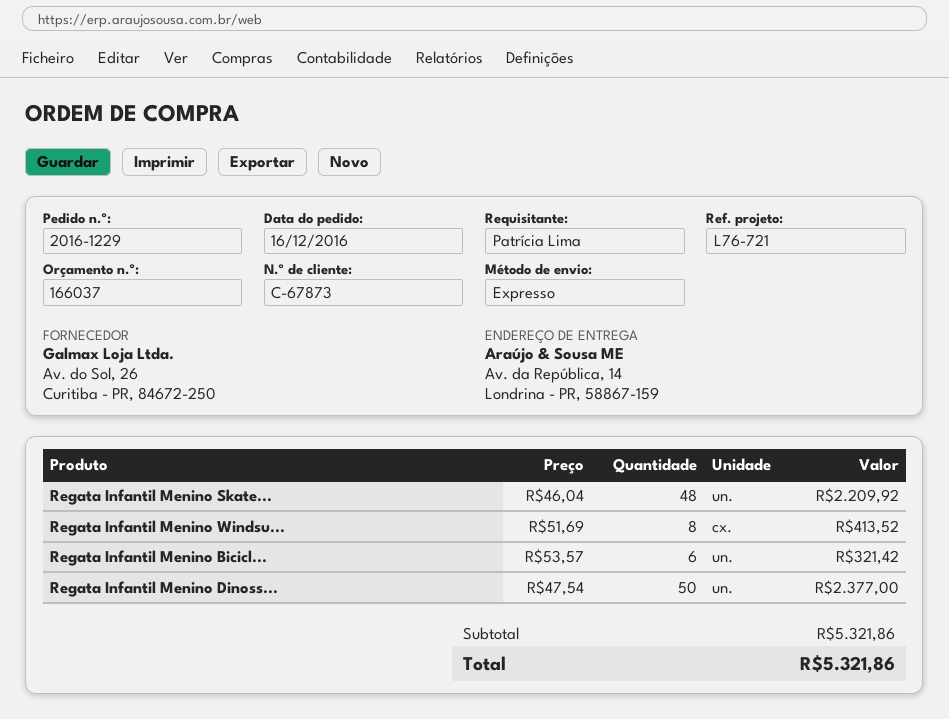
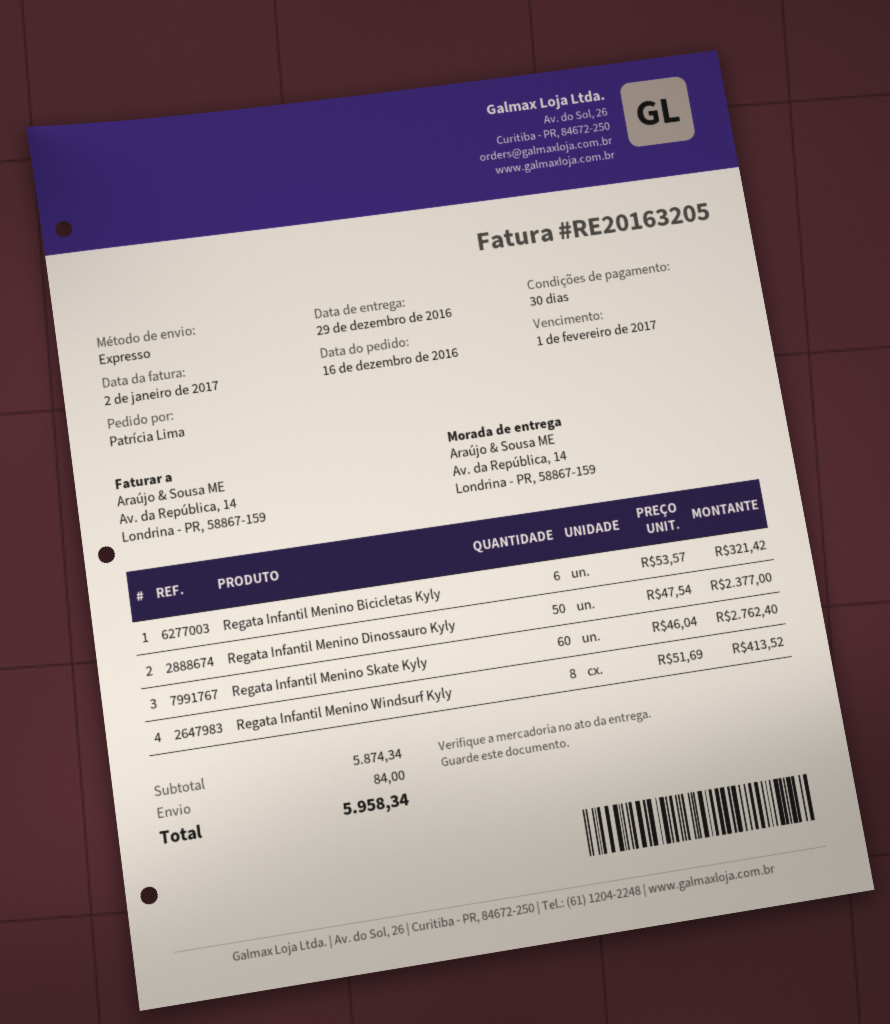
Regata Infantil Menino Skate...: 48 x 46.04 = 2209.92 -> 60 x 46.04 = 2762.40
subtotal: 5321.86 -> 5874.34
shipping: none -> 84.00
total: 5321.86 -> 5958.34

